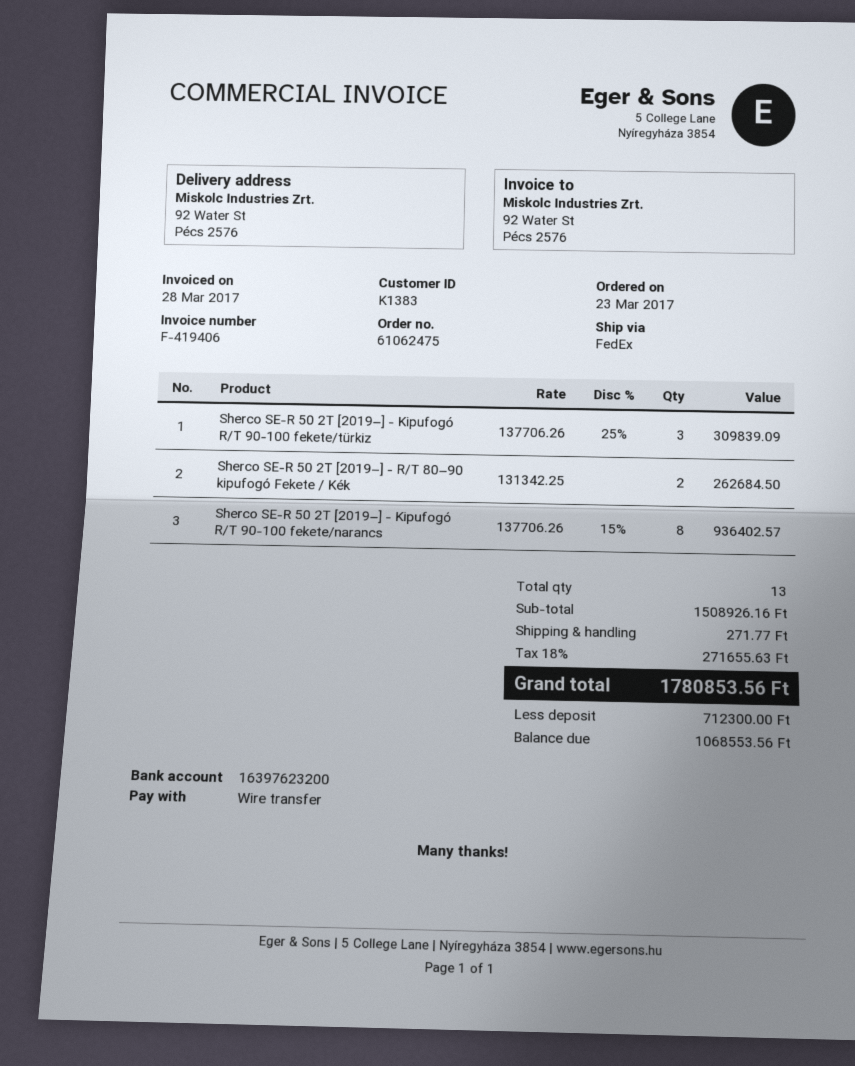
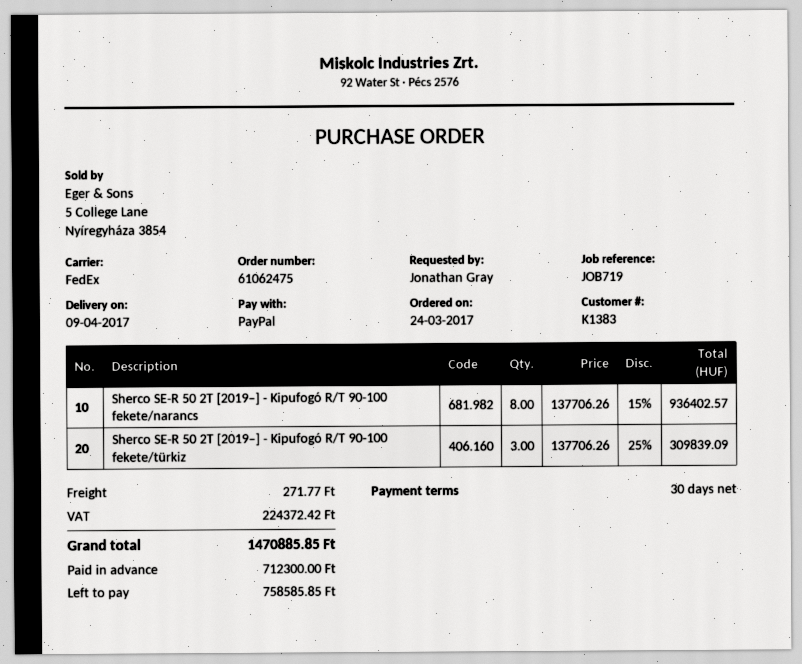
order date: 2017-03-23 -> 2017-03-24
payment method: bank transfer -> PayPal
Sherco SE-R 50 2T [2019–] - R/T 80–90 kipufogó Fekete / Kék: 2 x 131342.25 = 262684.50 -> none
tax: 271655.63 -> 224372.42
total: 1780853.56 -> 1470885.85
balance: 1068553.56 -> 758585.85

